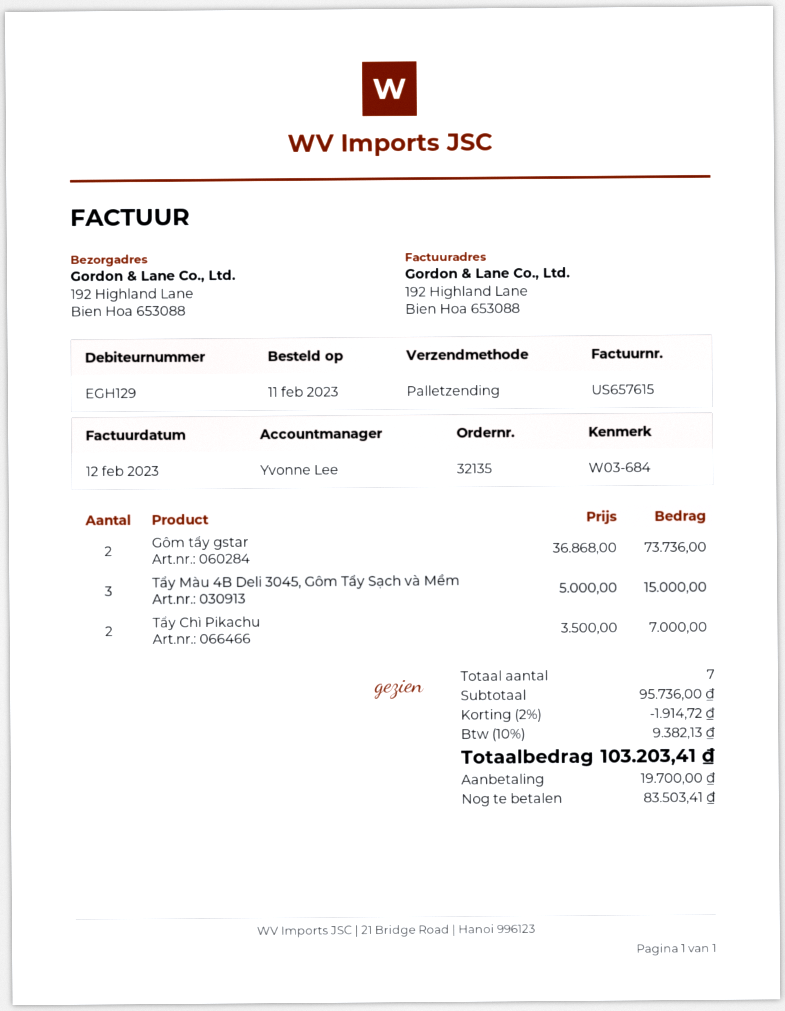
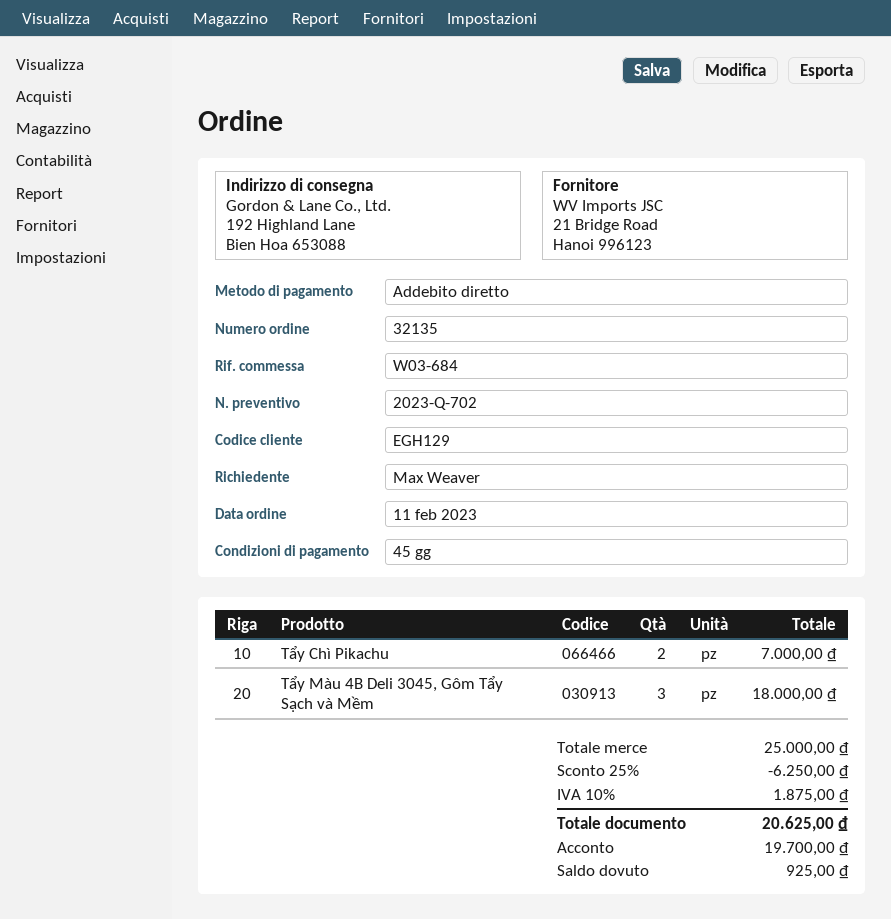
Gôm tẩy gstar: 2 for 73736.00 -> none
Tẩy Màu 4B Deli 3045, Gôm Tẩy Sạch và Mềm: 3 for 15000.00 -> 3 for 18000.00
subtotal: 95736.00 -> 25000.00
discount: 2% = 1914.72 -> 25% = 6250.00
tax: 10% = 9382.13 -> 10% = 1875.00
total: 103203.41 -> 20625.00
balance: 83503.41 -> 925.00

